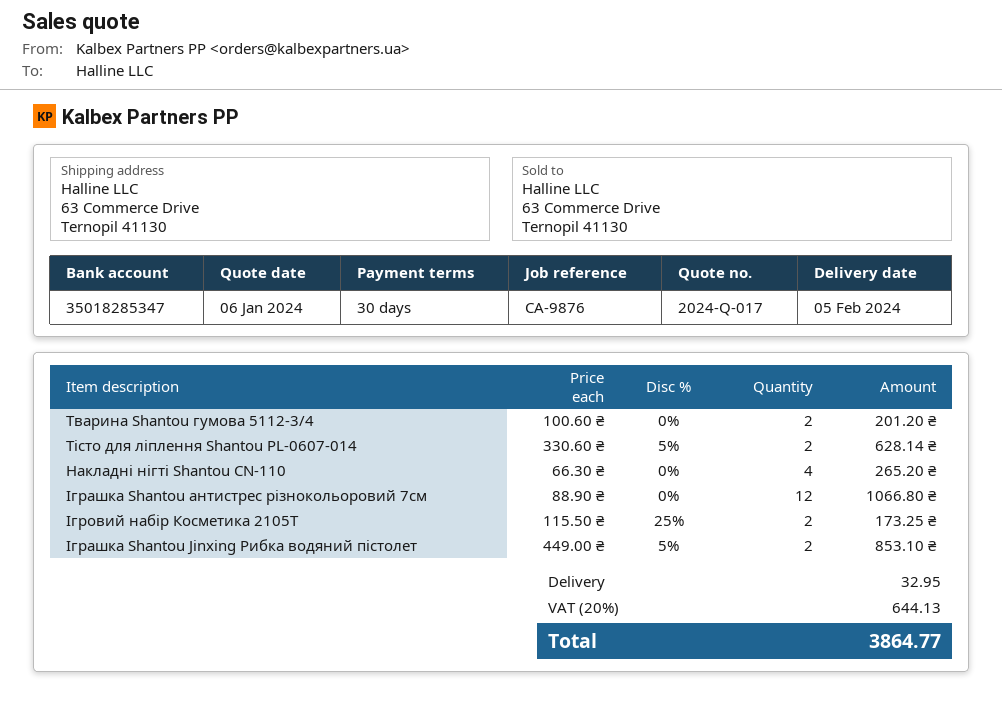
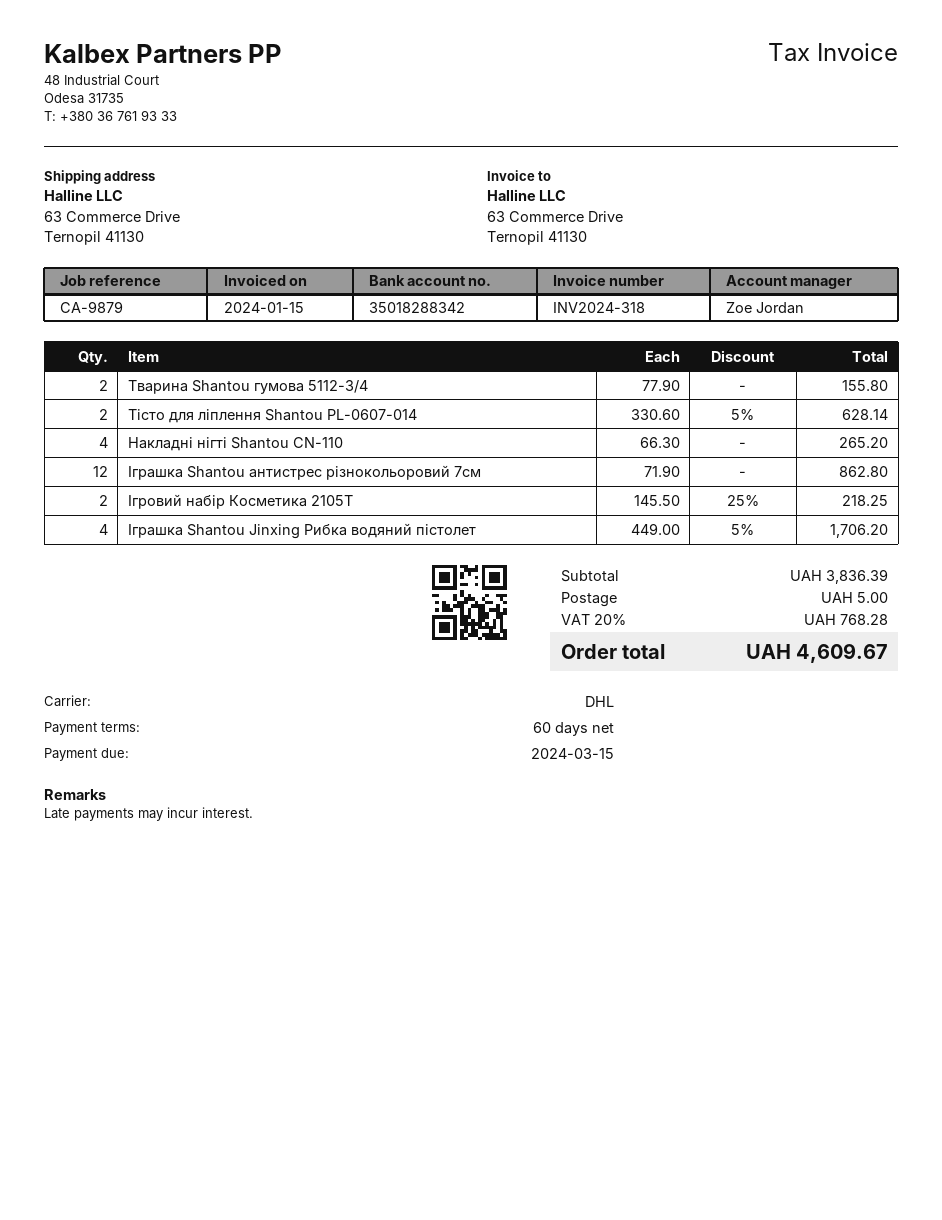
payment terms: 30 days -> 60 days
reference: CA-9876 -> CA-9879
bank account: 35018285347 -> 35018288342
Тварина Shantou гумова 5112-3/4: 2 x 100.60 = 201.20 -> 2 x 77.90 = 155.80
Іграшка Shantou антистрес різнокольоровий 7см: 12 x 88.90 = 1066.80 -> 12 x 71.90 = 862.80
Ігровий набір Косметика 2105T: 2 x 115.50 - 25% = 173.25 -> 2 x 145.50 - 25% = 218.25
Іграшка Shantou Jinxing Рибка водяний пістолет: 2 x 449.00 - 5% = 853.10 -> 4 x 449.00 - 5% = 1706.20
shipping: 32.95 -> 5.00
tax: 20% = 644.13 -> 20% = 768.28
total: 3864.77 -> 4609.67

